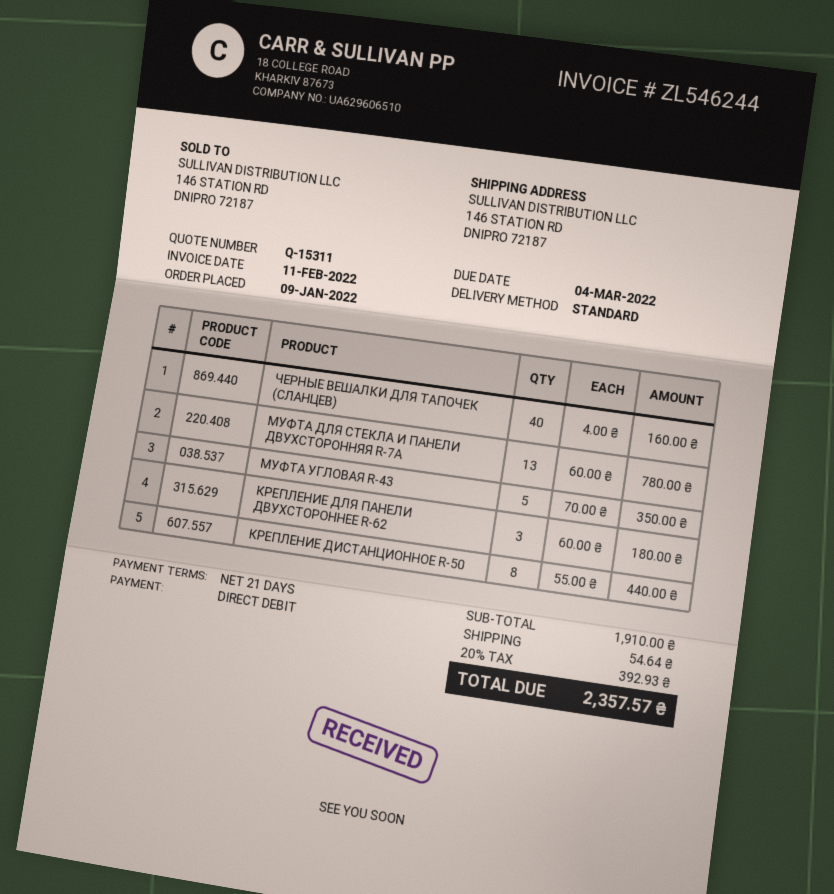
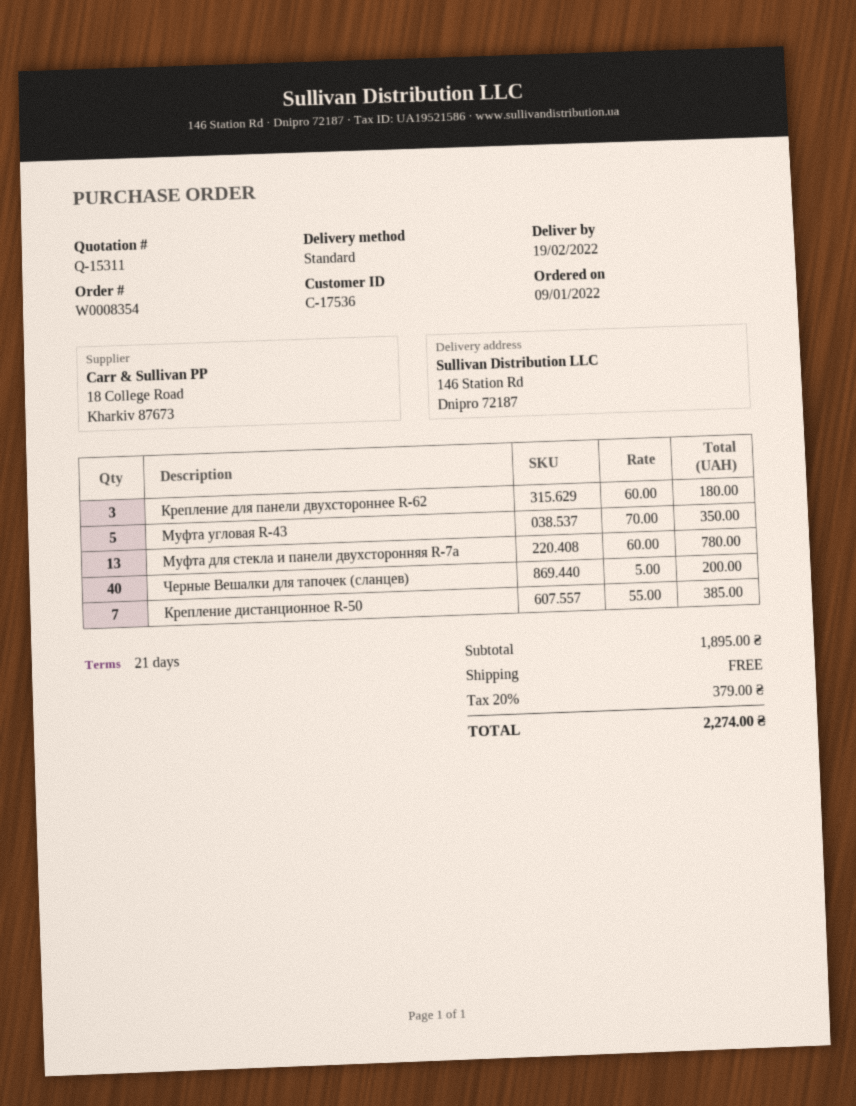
ЧЕРНЫЕ ВЕШАЛКИ ДЛЯ ТАПОЧЕК (СЛАНЦЕВ): 40 x 4.00 = 160.00 -> 40 x 5.00 = 200.00
КРЕПЛЕНИЕ ДИСТАНЦИОННОЕ R-50: 8 x 55.00 = 440.00 -> 7 x 55.00 = 385.00
subtotal: 1910.00 -> 1895.00
shipping: 54.64 -> 0.00
tax: 20% = 392.93 -> 20% = 379.00
total: 2357.57 -> 2274.00

